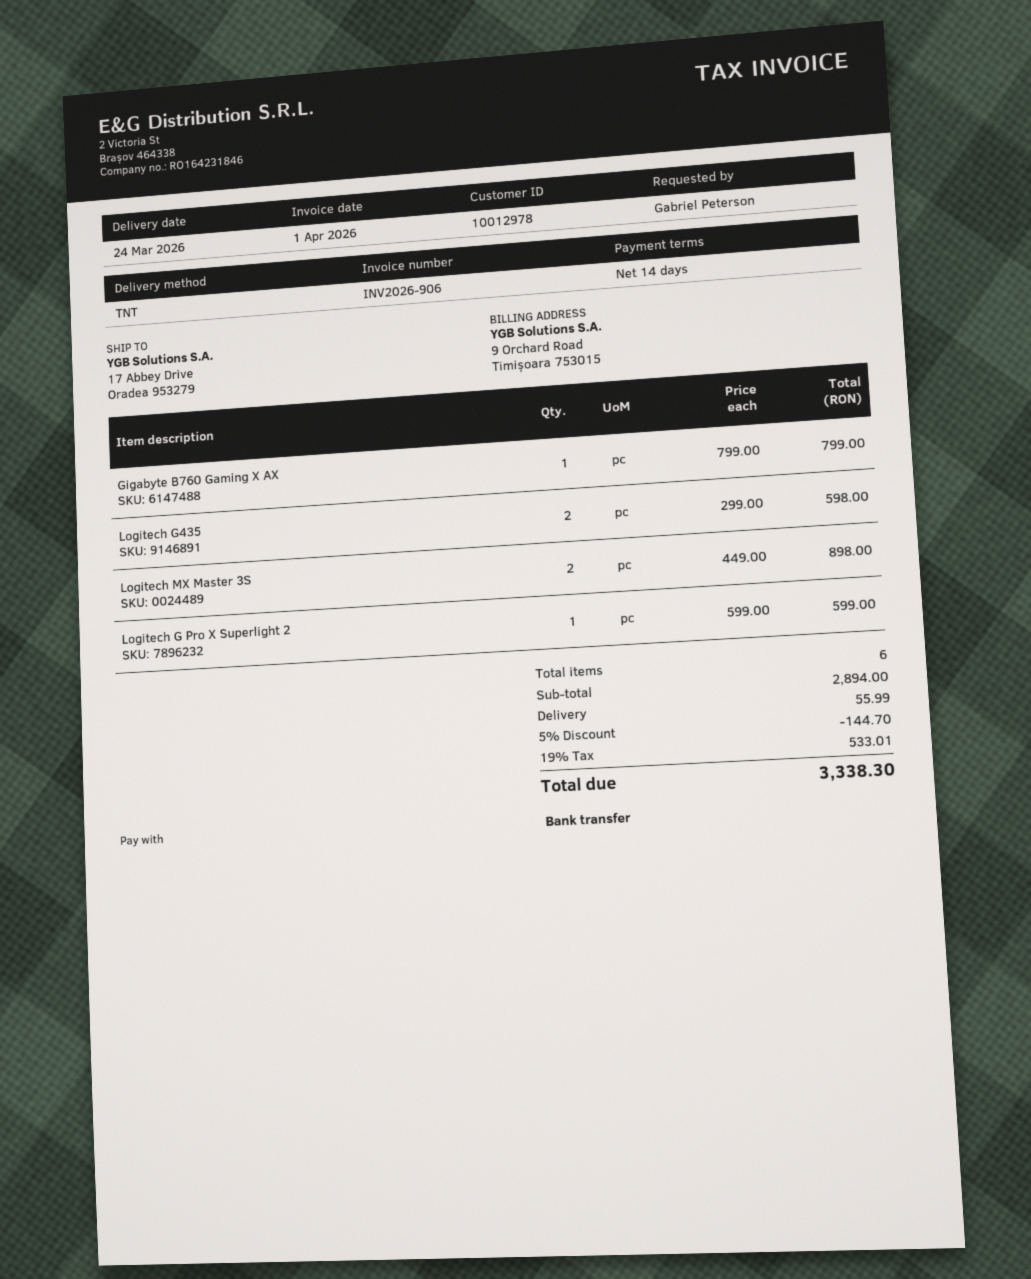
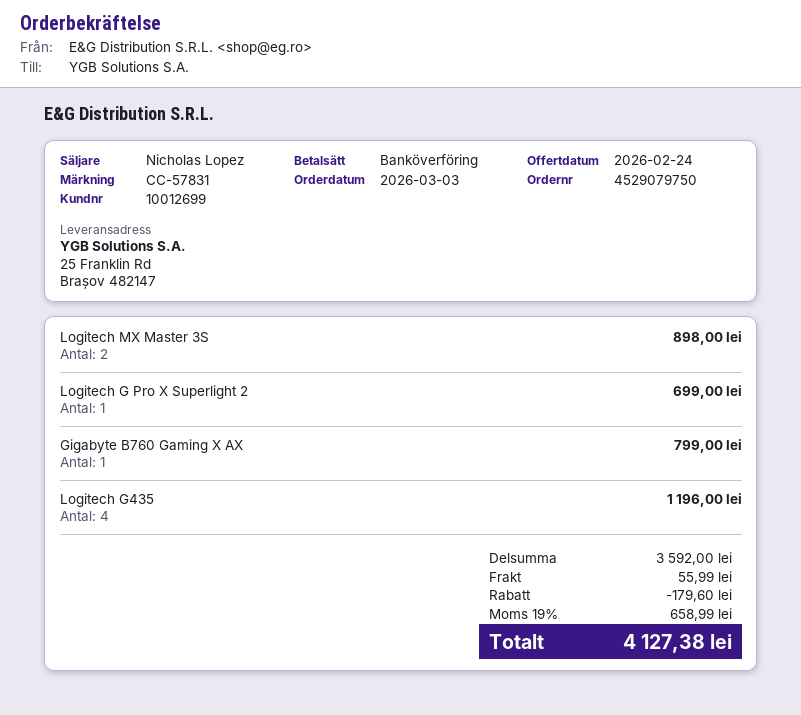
customer number: 10012978 -> 10012699
ship to: 17 Abbey Drive, Oradea 953279 -> 25 Franklin Rd, Brașov 482147
Logitech G435: 2 for 598.00 -> 4 for 1196.00
Logitech G Pro X Superlight 2: 1 for 599.00 -> 1 for 699.00
subtotal: 2894.00 -> 3592.00
discount: 144.70 -> 179.60
tax: 19% = 533.01 -> 19% = 658.99
total: 3338.30 -> 4127.38

